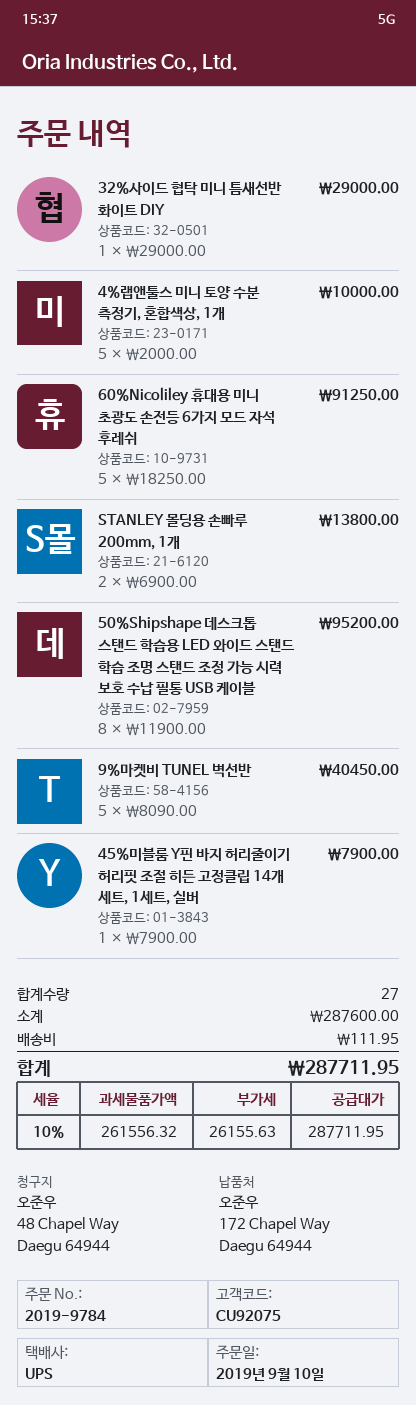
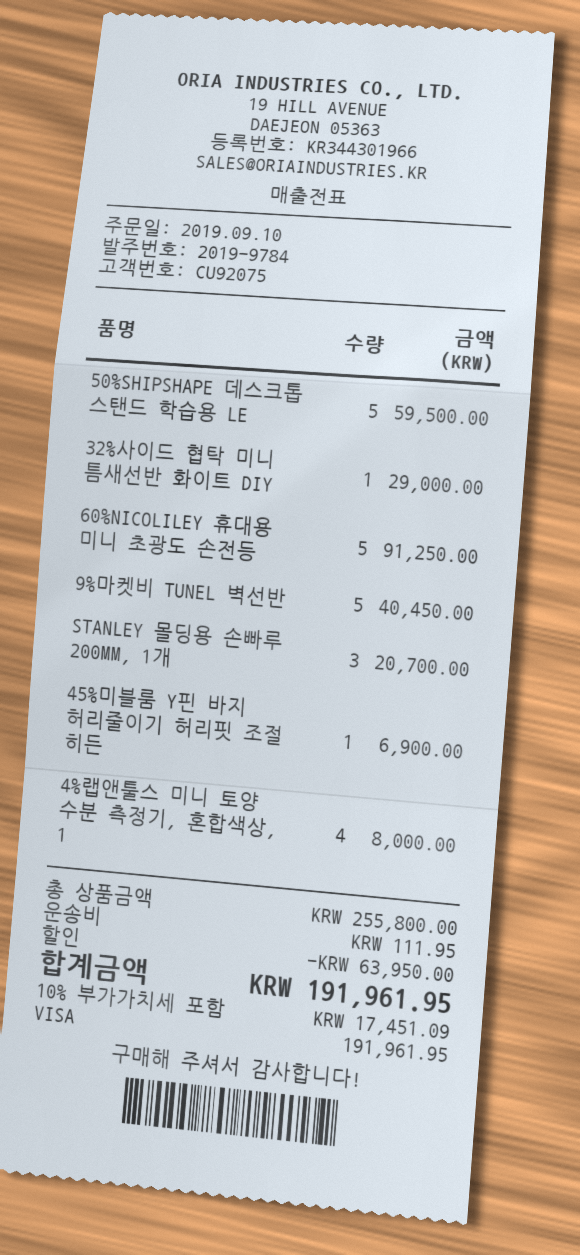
4%랩앤툴스 미니 토양 수분 측정기, 혼합색상, 1개: 5 for 10000.00 -> 4 for 8000.00
STANLEY 몰딩용 손빠루 200mm, 1개: 2 for 13800.00 -> 3 for 20700.00
50%Shipshape 데스크톱 스탠드 학습용 LED 와이드 스탠드 학습 조명 스탠드 조정 가능 시력 보호 수납 필통 USB 케이블: 8 for 95200.00 -> 5 for 59500.00
45%미블룸 Y핀 바지 허리줄이기 허리핏 조절 히든 고정클립 14개 세트, 1세트, 실버: 1 for 7900.00 -> 1 for 6900.00
subtotal: 287600.00 -> 255800.00
discount: none -> 63950.00
tax: 10% = 26155.63 -> 10% = 17451.09
total: 287711.95 -> 191961.95

